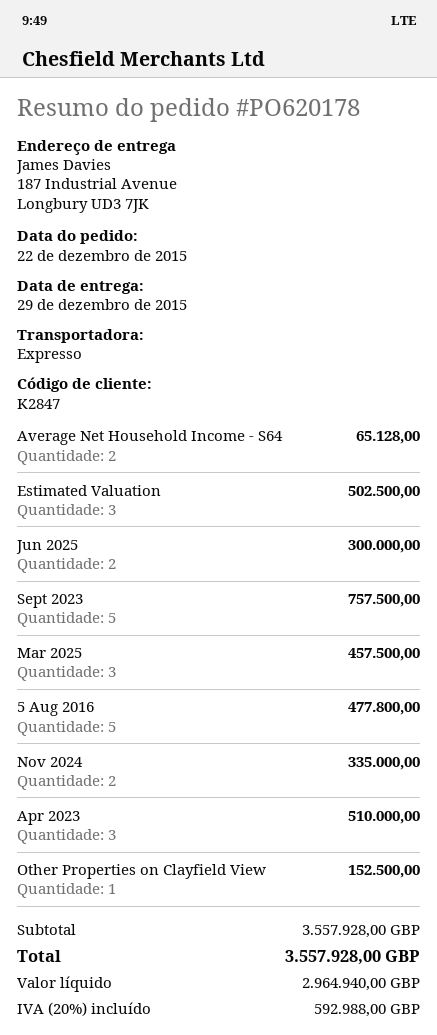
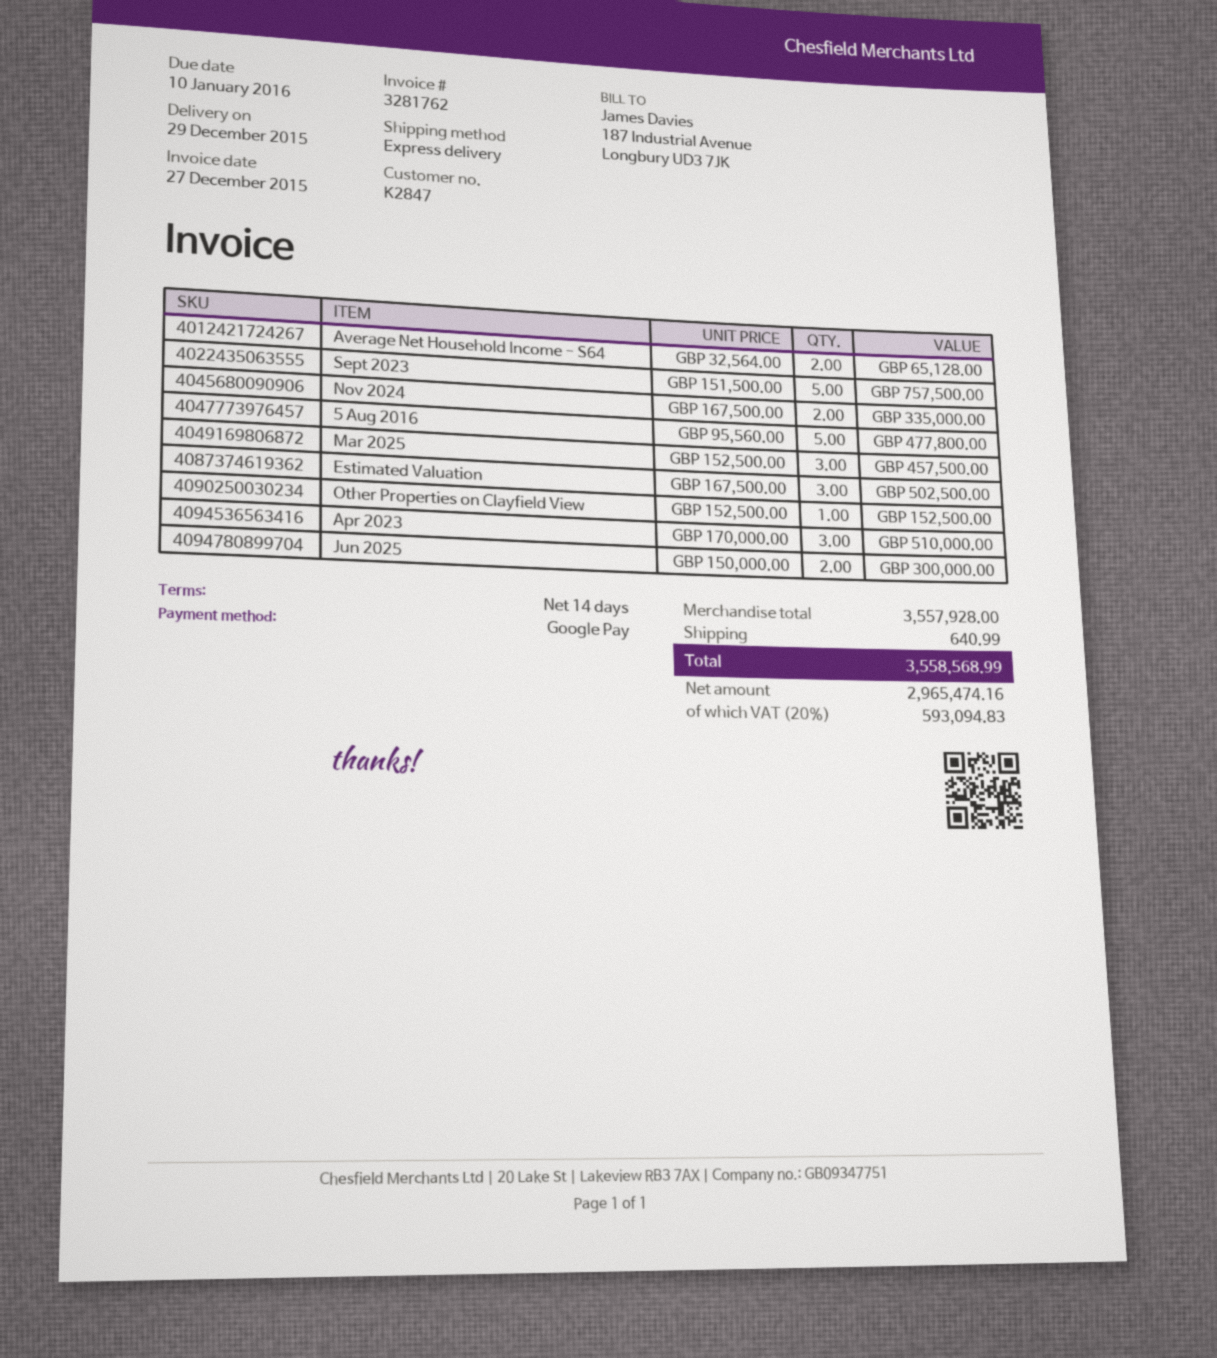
shipping: none -> 640.99
net: 2964940.00 -> 2965474.16
tax: 20% = 592988.00 -> 20% = 593094.83
total: 3557928.00 -> 3558568.99

